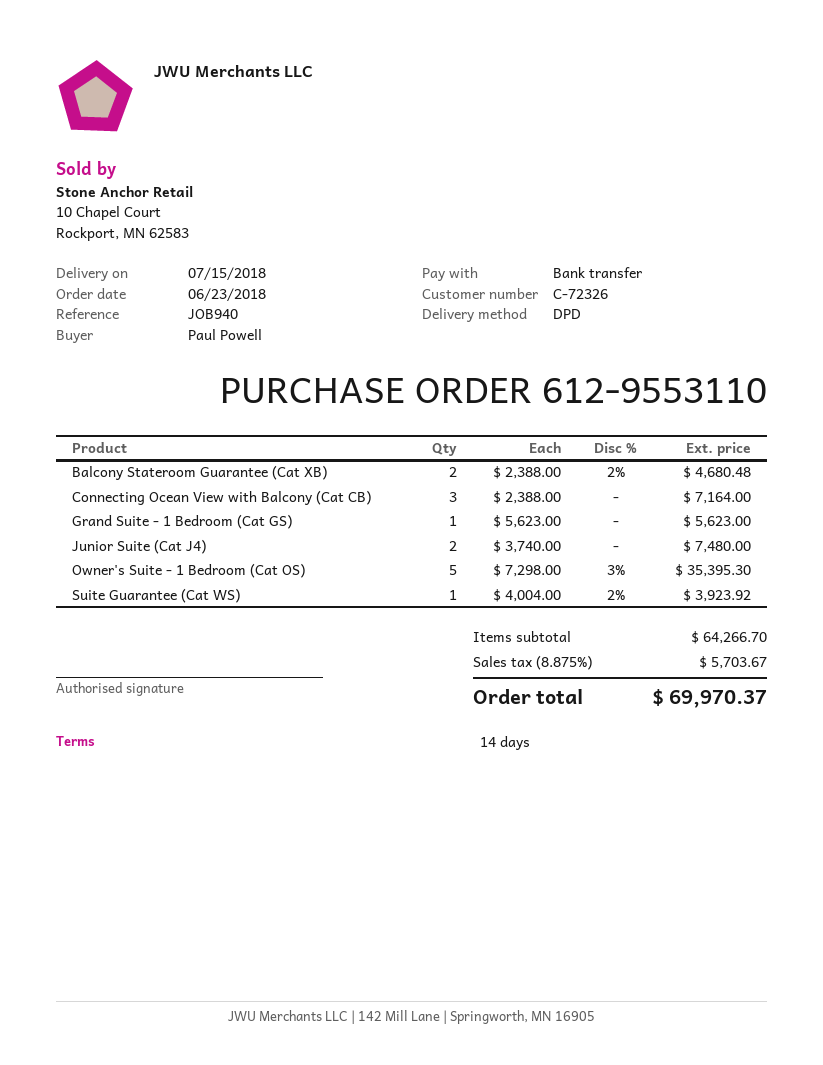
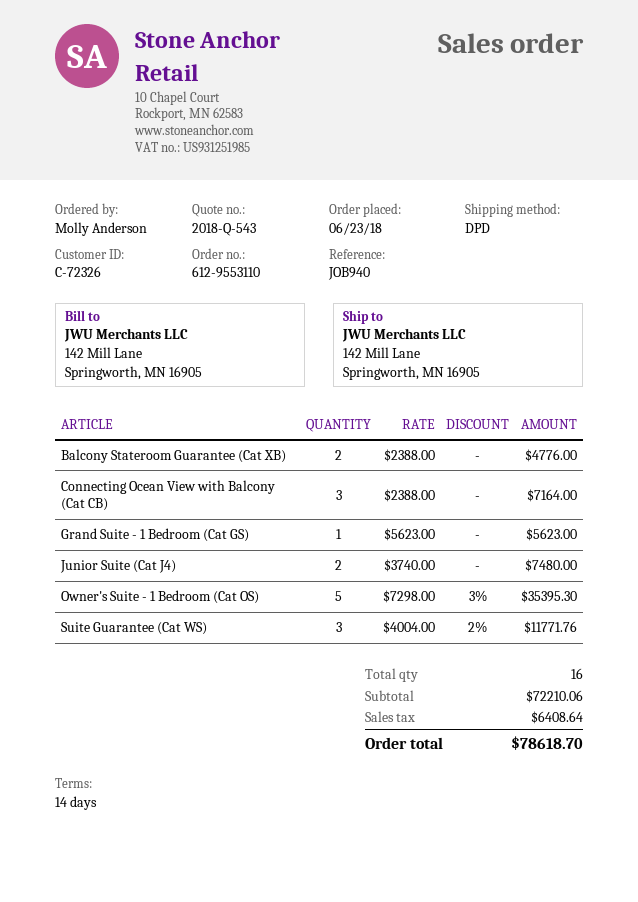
ordered by: Paul Powell -> Molly Anderson
Balcony Stateroom Guarantee (Cat XB): 2 x 2388.00 - 2% = 4680.48 -> 2 x 2388.00 = 4776.00
Suite Guarantee (Cat WS): 1 x 4004.00 - 2% = 3923.92 -> 3 x 4004.00 - 2% = 11771.76
subtotal: 64266.70 -> 72210.06
tax: 5703.67 -> 6408.64
total: 69970.37 -> 78618.70

